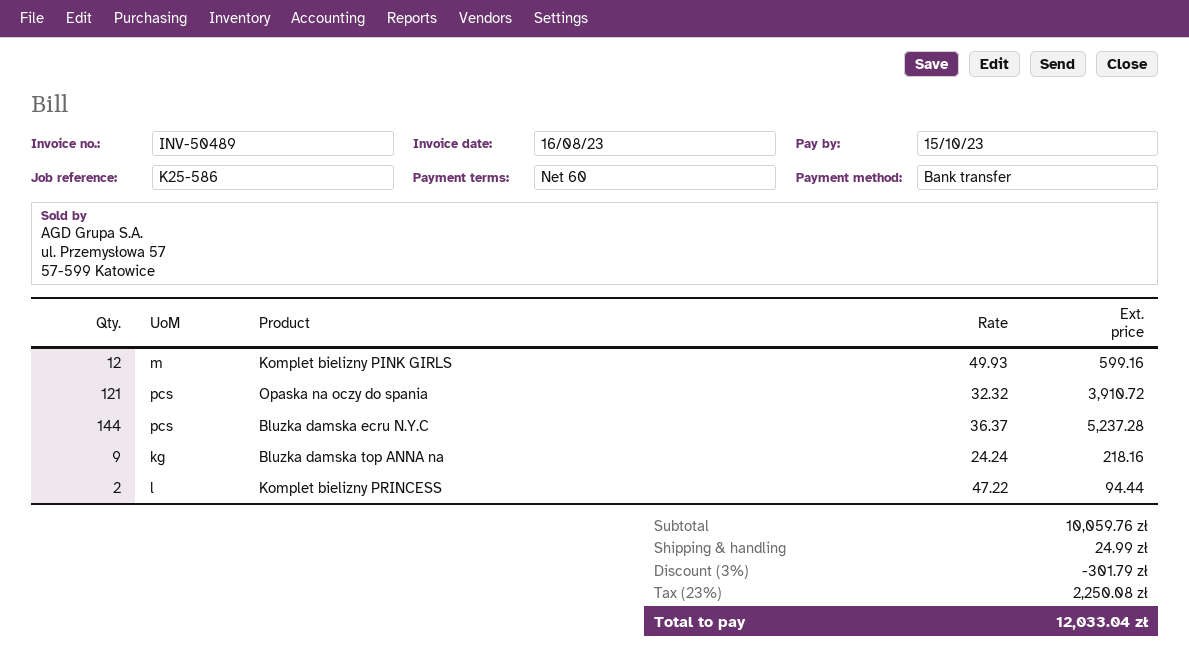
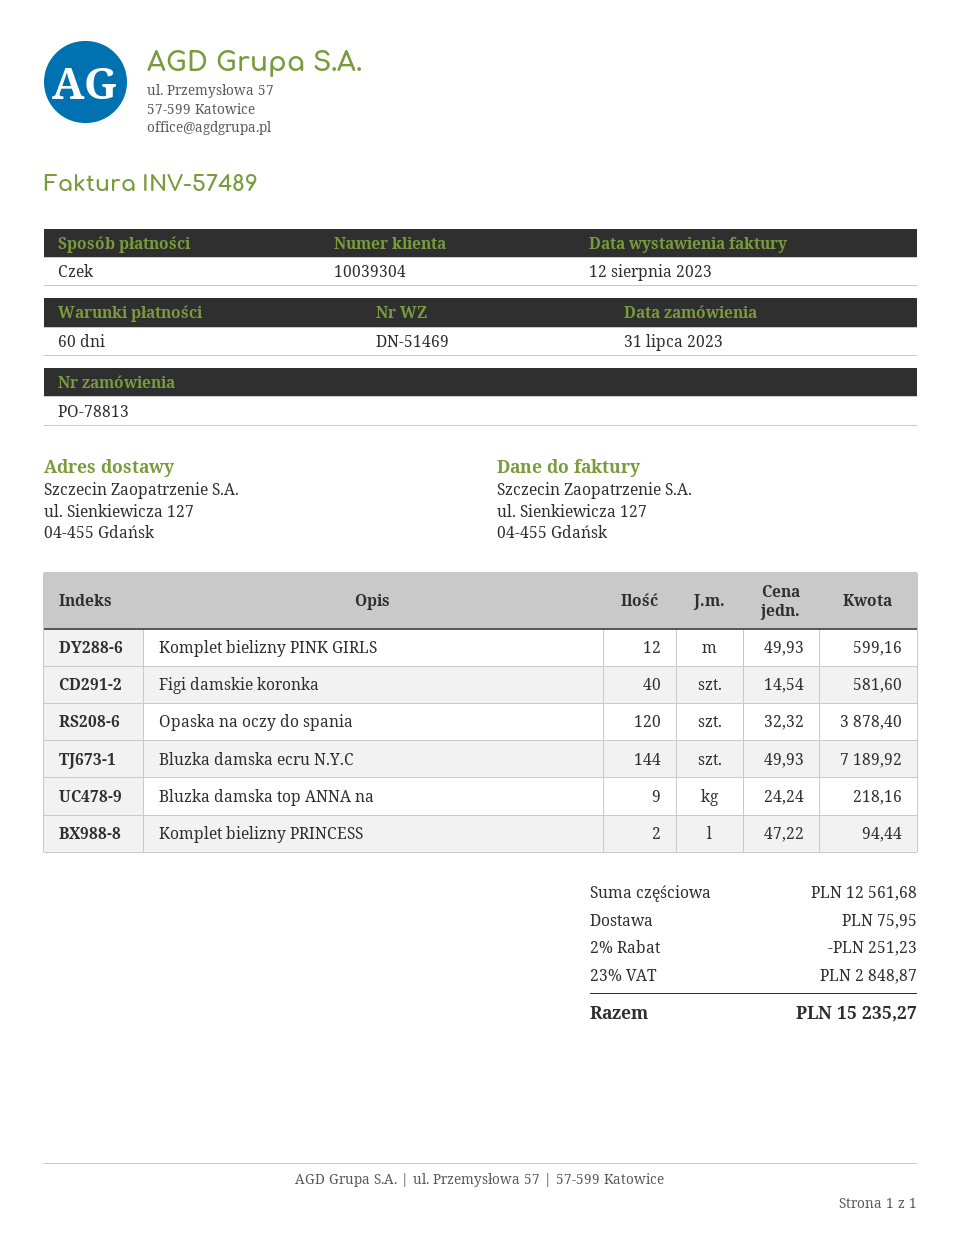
invoice number: INV-50489 -> INV-57489
invoice date: 2023-08-16 -> 2023-08-12
payment method: bank transfer -> cheque
Opaska na oczy do spania: 121 x 32.32 = 3910.72 -> 120 x 32.32 = 3878.40
Bluzka damska ecru N.Y.C: 144 x 36.37 = 5237.28 -> 144 x 49.93 = 7189.92
Figi damskie koronka: none -> 40 x 14.54 = 581.60
subtotal: 10059.76 -> 12561.68
discount: 3% = 301.79 -> 2% = 251.23
shipping: 24.99 -> 75.95
tax: 23% = 2250.08 -> 23% = 2848.87
total: 12033.04 -> 15235.27

